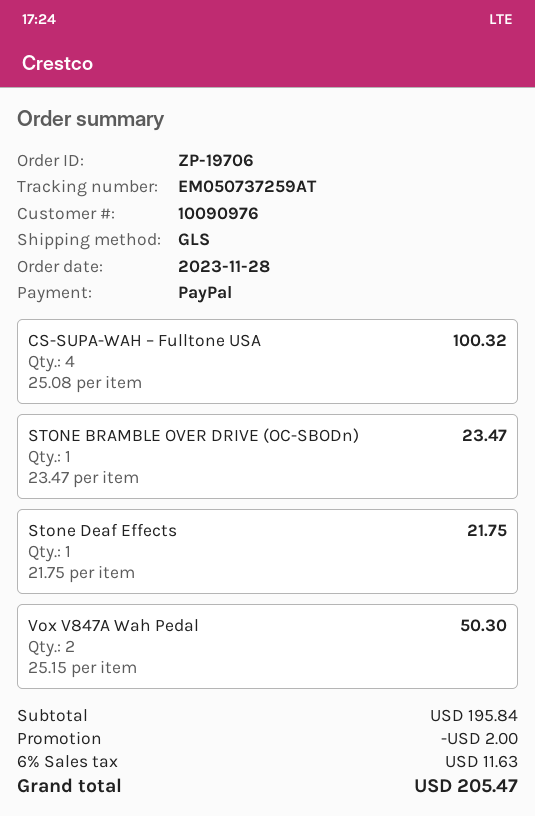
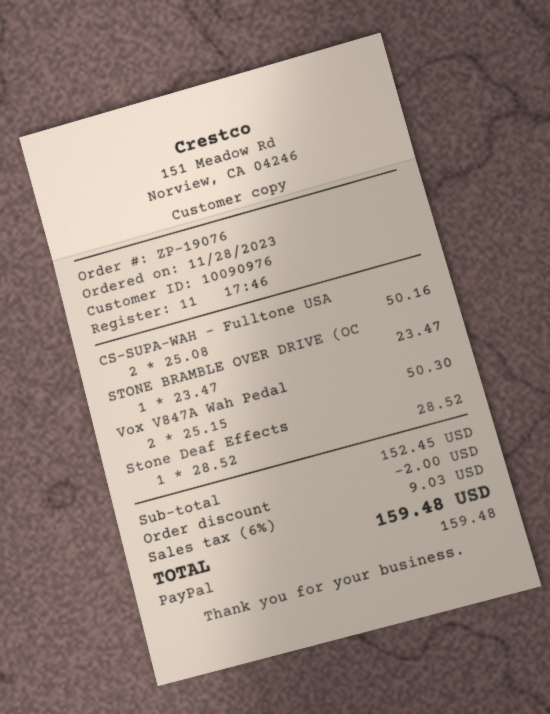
order number: ZP-19706 -> ZP-19076
CS-SUPA-WAH – Fulltone USA: 4 x 25.08 = 100.32 -> 2 x 25.08 = 50.16
Stone Deaf Effects: 1 x 21.75 = 21.75 -> 1 x 28.52 = 28.52
subtotal: 195.84 -> 152.45
tax: 6% = 11.63 -> 6% = 9.03
total: 205.47 -> 159.48

